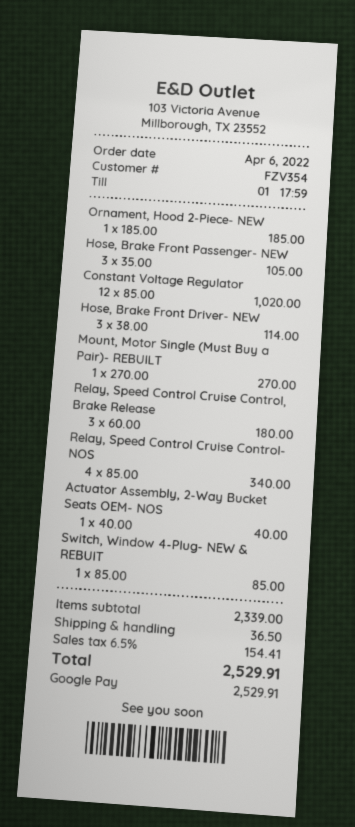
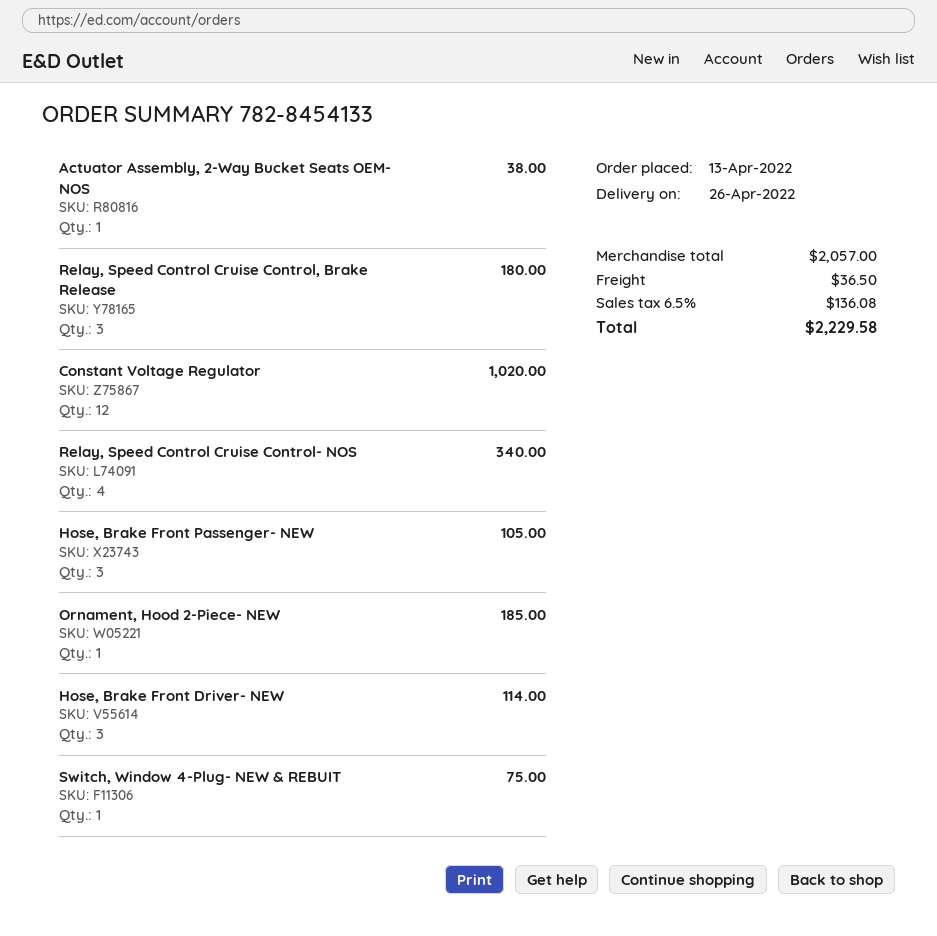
order date: 2022-04-06 -> 2022-04-13
Mount, Motor Single (Must Buy a Pair)- REBUILT: 1 for 270.00 -> none
Actuator Assembly, 2-Way Bucket Seats OEM- NOS: 1 for 40.00 -> 1 for 38.00
Switch, Window 4-Plug- NEW & REBUIT: 1 for 85.00 -> 1 for 75.00
subtotal: 2339.00 -> 2057.00
tax: 6.5% = 154.41 -> 6.5% = 136.08
total: 2529.91 -> 2229.58

